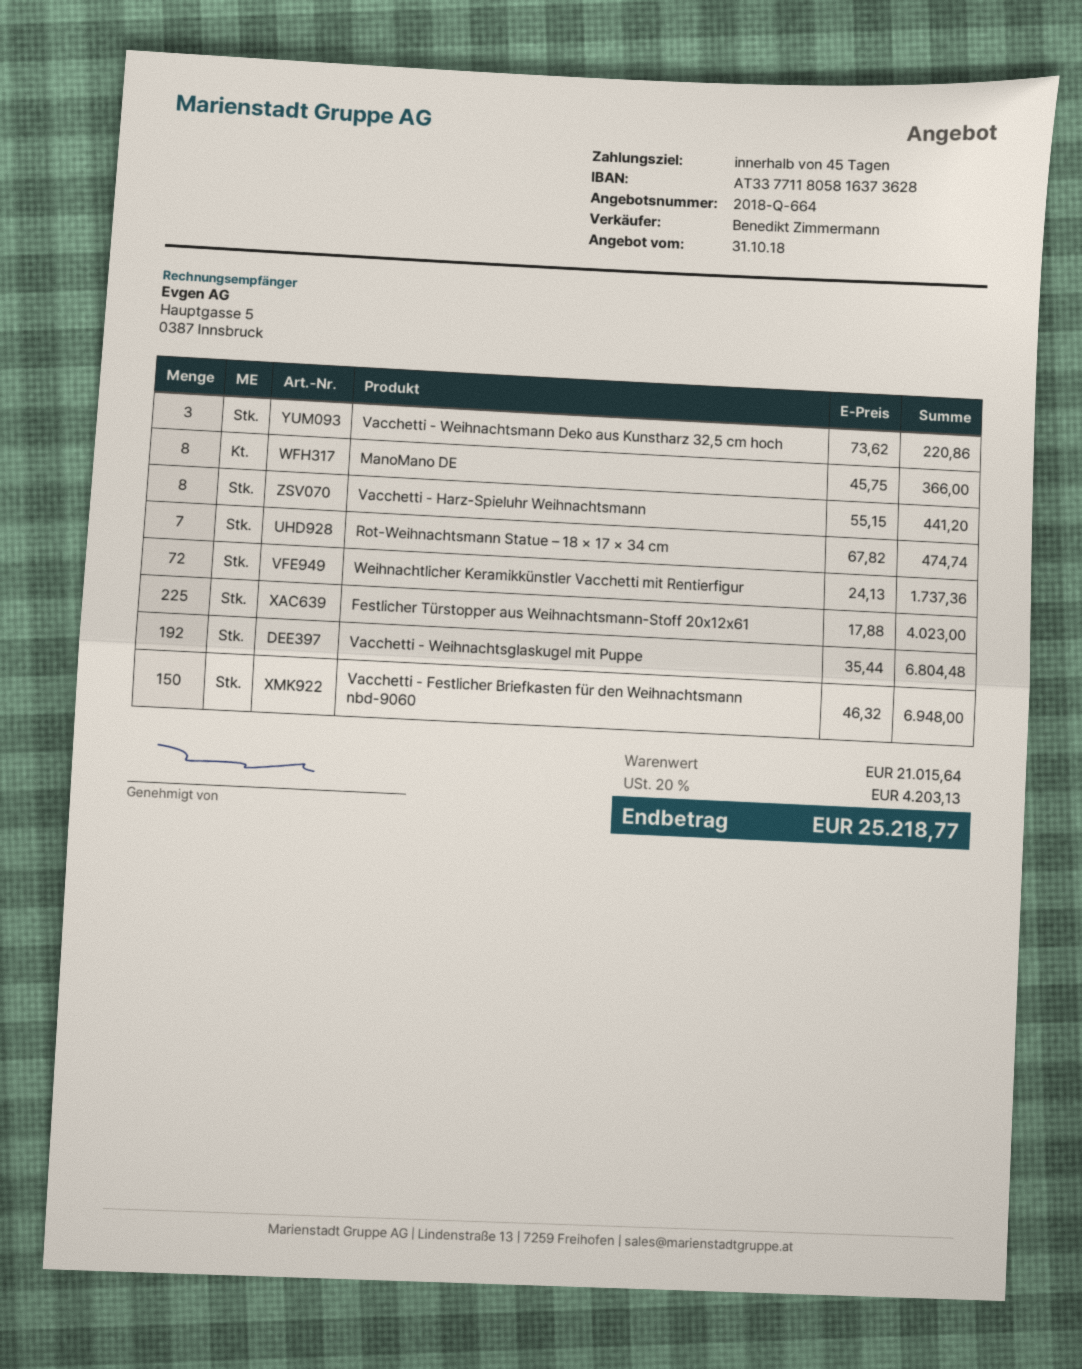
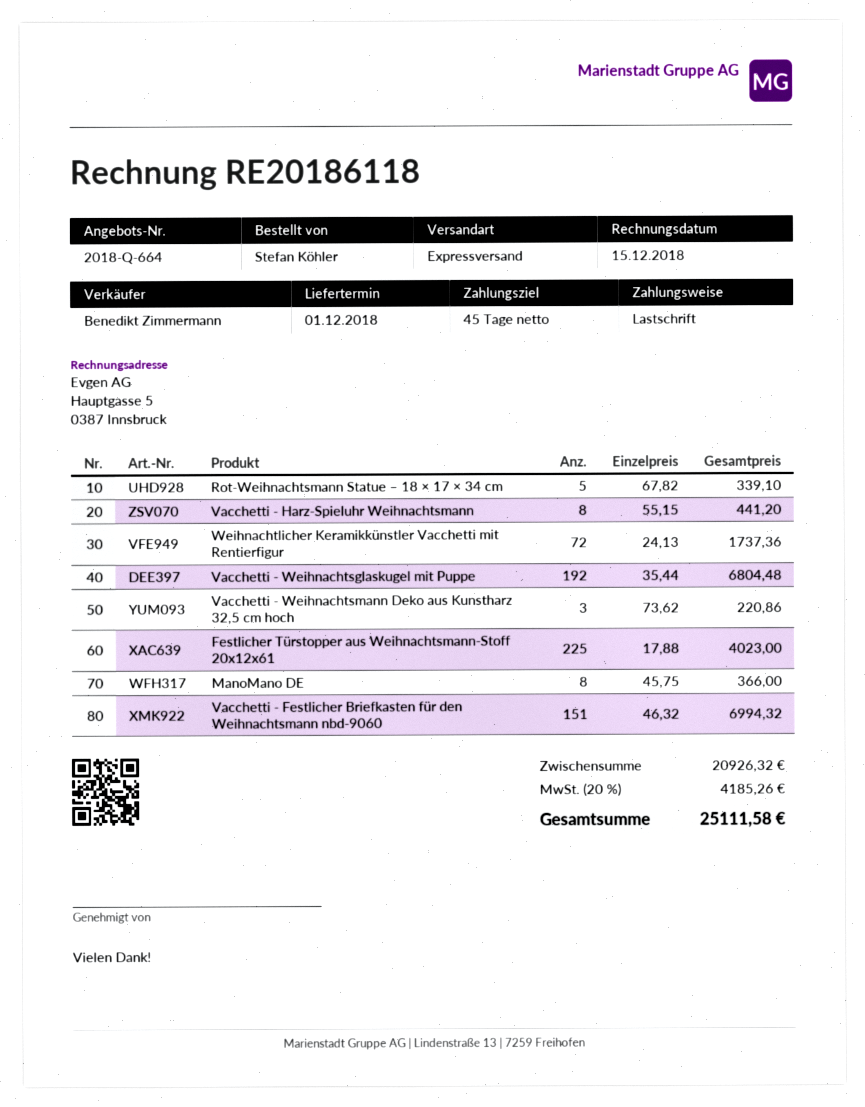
Rot-Weihnachtsmann Statue – 18 × 17 × 34 cm: 7 x 67.82 = 474.74 -> 5 x 67.82 = 339.10
Vacchetti - Festlicher Briefkasten für den Weihnachtsmann nbd-9060: 150 x 46.32 = 6948.00 -> 151 x 46.32 = 6994.32
subtotal: 21015.64 -> 20926.32
tax: 20% = 4203.13 -> 20% = 4185.26
total: 25218.77 -> 25111.58

